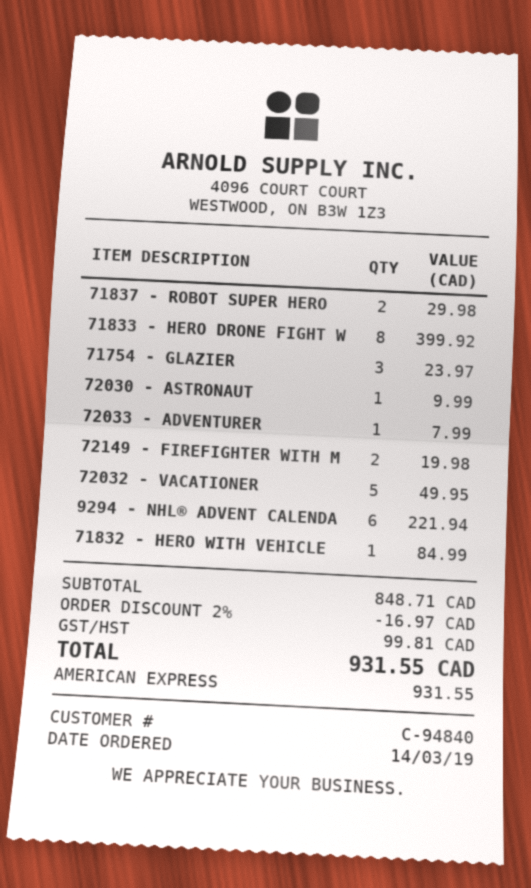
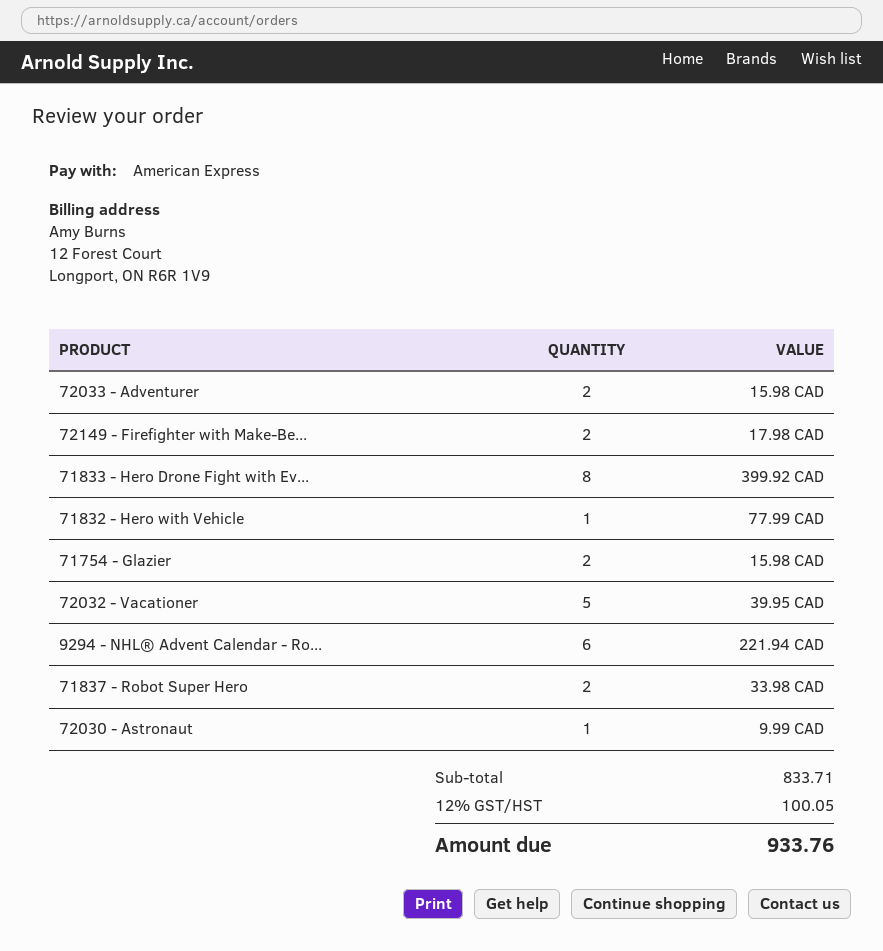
71837 - ROBOT SUPER HERO: 2 for 29.98 -> 2 for 33.98
71754 - GLAZIER: 3 for 23.97 -> 2 for 15.98
72033 - ADVENTURER: 1 for 7.99 -> 2 for 15.98
72149 - FIREFIGHTER WITH M: 2 for 19.98 -> 2 for 17.98
72032 - VACATIONER: 5 for 49.95 -> 5 for 39.95
71832 - HERO WITH VEHICLE: 1 for 84.99 -> 1 for 77.99
subtotal: 848.71 -> 833.71
discount: 2% = 16.97 -> none
tax: 99.81 -> 100.05
total: 931.55 -> 933.76

